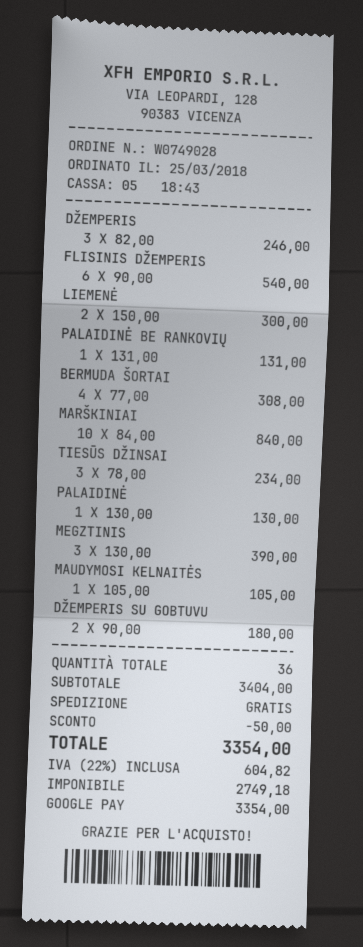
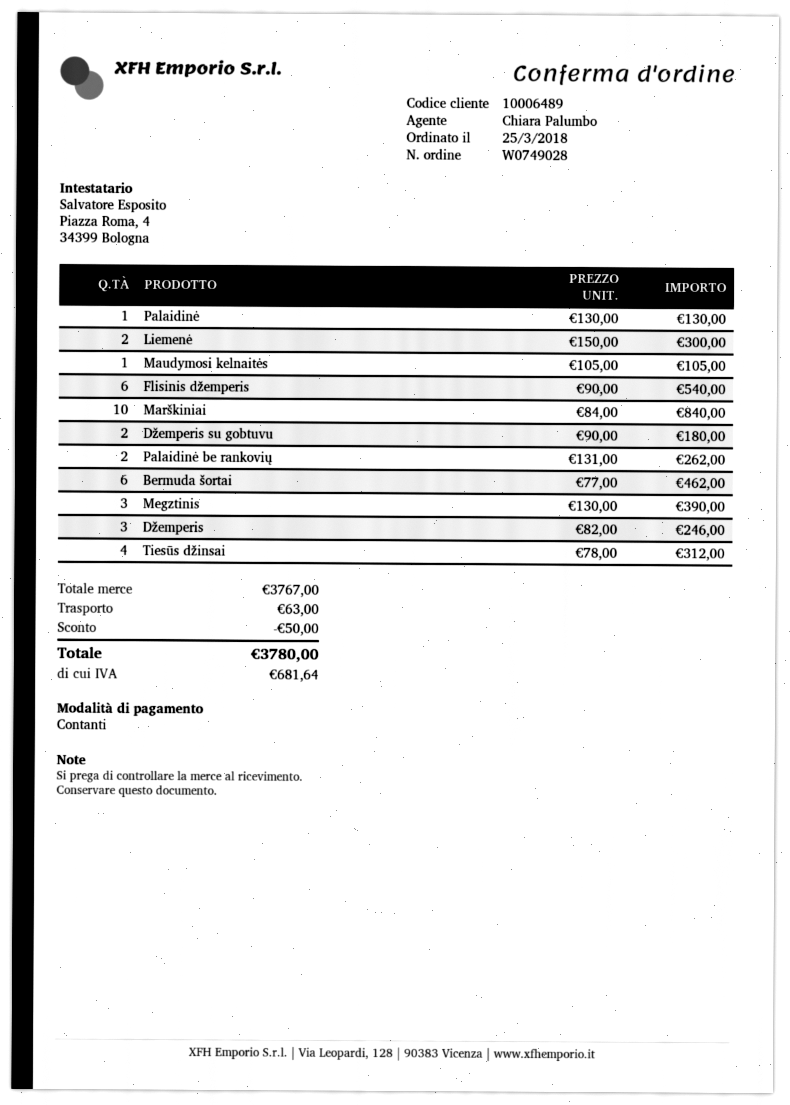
payment method: Google Pay -> cash
PALAIDINĖ BE RANKOVIŲ: 1 x 131.00 = 131.00 -> 2 x 131.00 = 262.00
BERMUDA ŠORTAI: 4 x 77.00 = 308.00 -> 6 x 77.00 = 462.00
TIESŪS DŽINSAI: 3 x 78.00 = 234.00 -> 4 x 78.00 = 312.00
subtotal: 3404.00 -> 3767.00
shipping: 0.00 -> 63.00
tax: 604.82 -> 681.64
total: 3354.00 -> 3780.00

